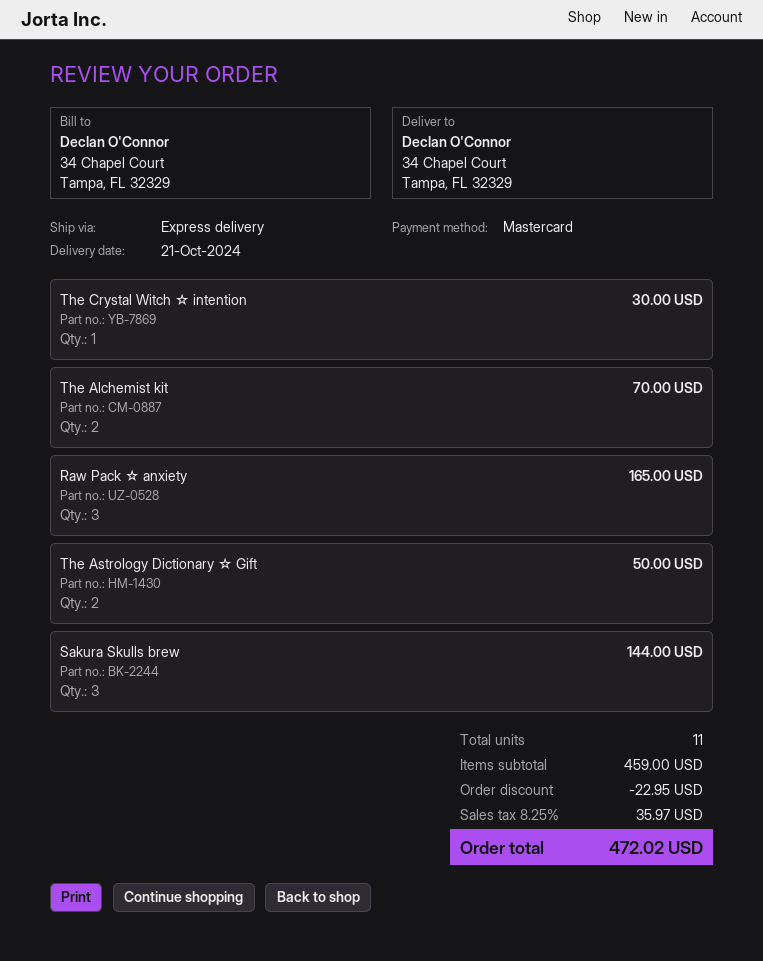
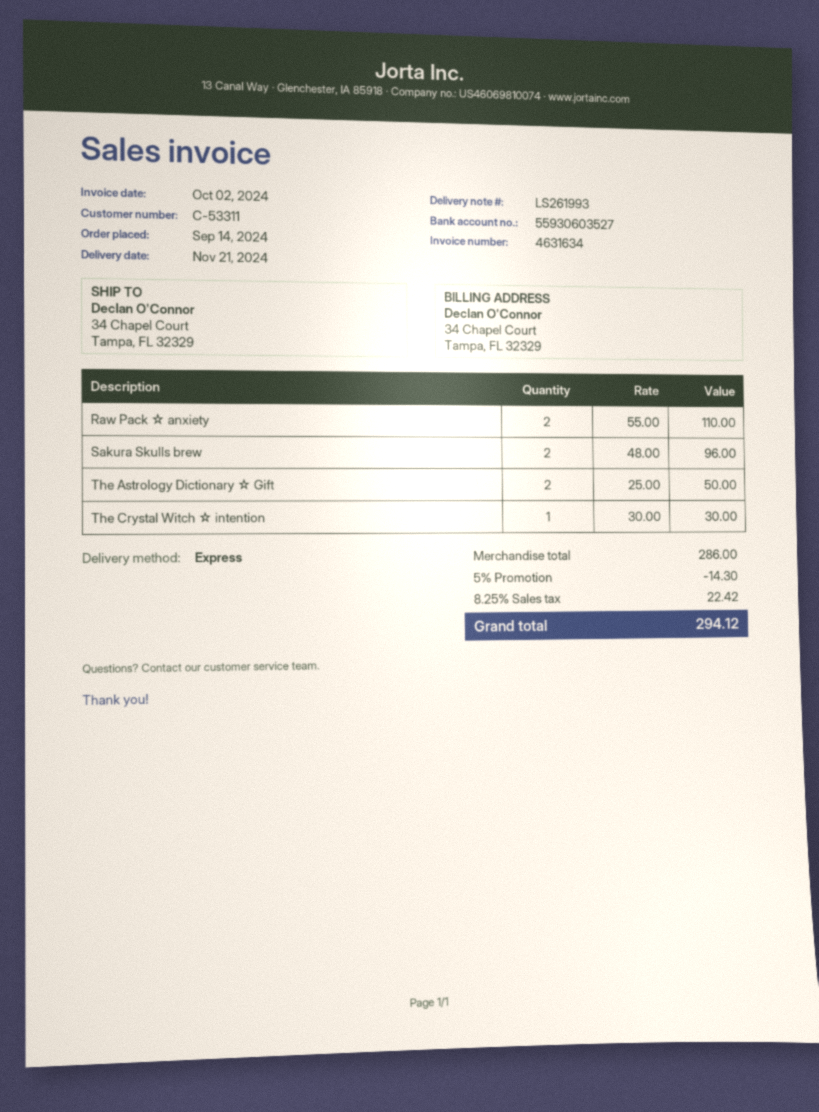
delivery date: 2024-10-21 -> 2024-11-21
The Alchemist kit: 2 for 70.00 -> none
Raw Pack ☆ anxiety: 3 for 165.00 -> 2 for 110.00
Sakura Skulls brew: 3 for 144.00 -> 2 for 96.00
subtotal: 459.00 -> 286.00
discount: 22.95 -> 14.30
tax: 8.25% = 35.97 -> 8.25% = 22.42
total: 472.02 -> 294.12

